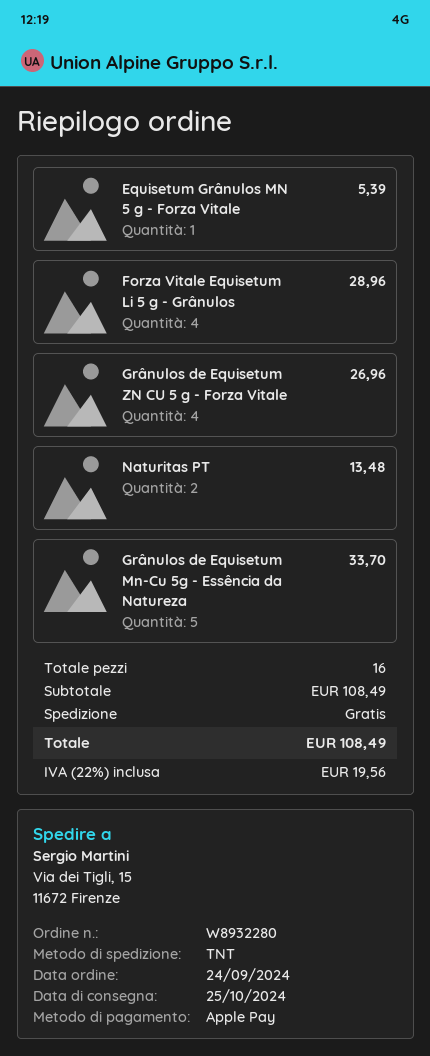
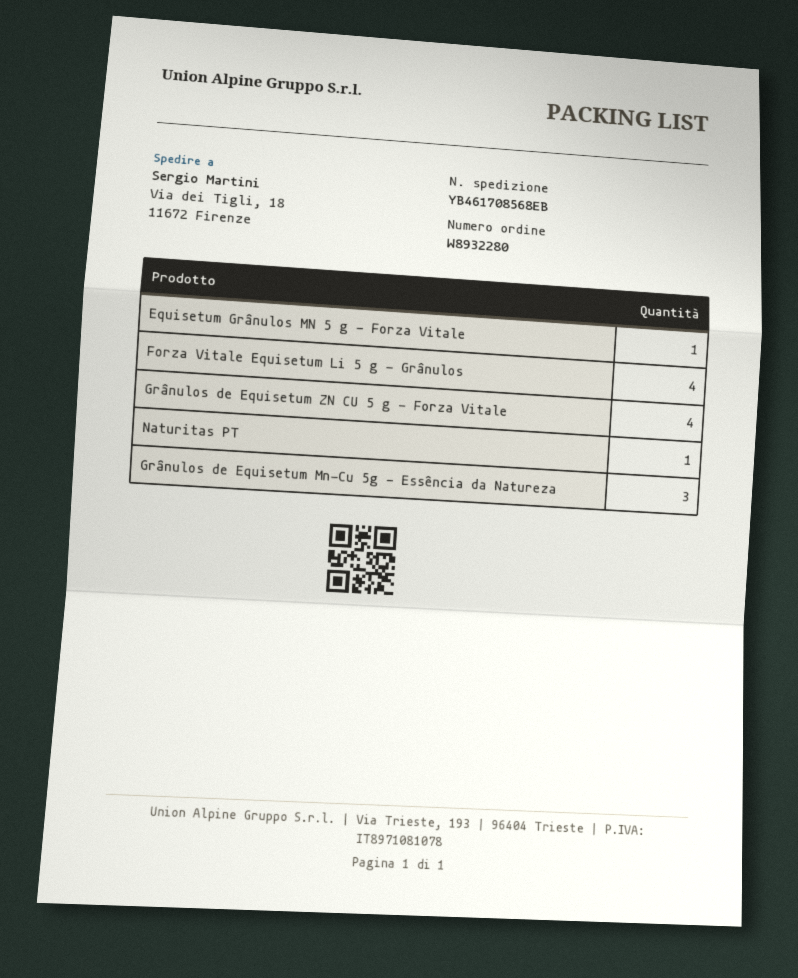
ship to: Via dei Tigli, 15, 11672 Firenze -> Via dei Tigli, 18, 11672 Firenze
Naturitas PT: 2 -> 1
Grânulos de Equisetum Mn-Cu 5g - Essência da Natureza: 5 -> 3

